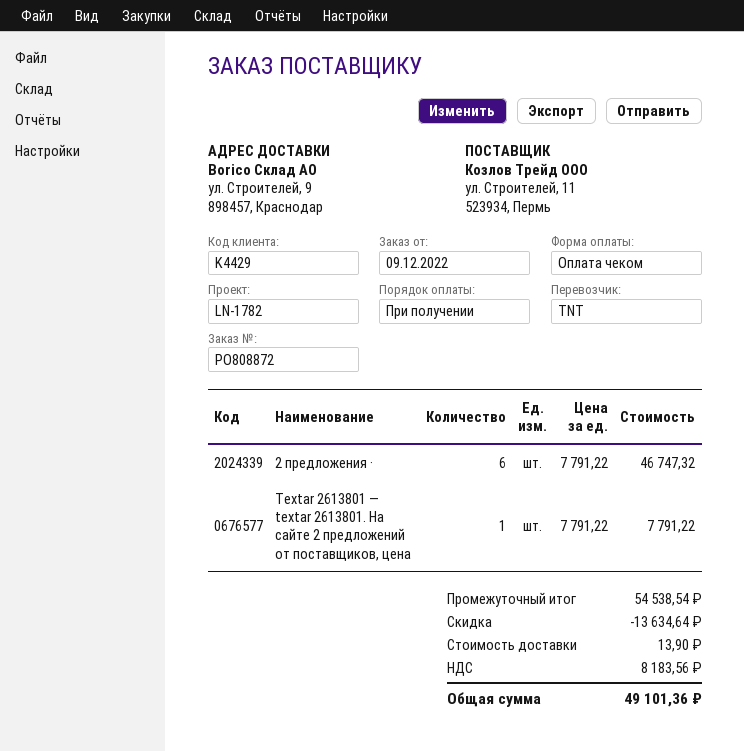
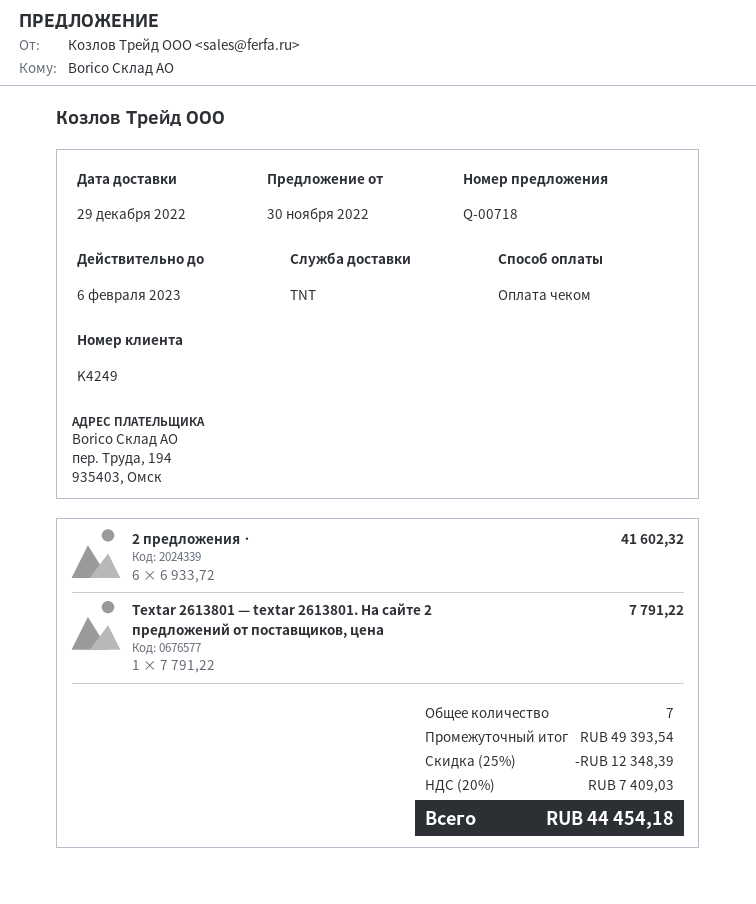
customer number: K4429 -> K4249
2 предложения ·: 6 x 7791.22 = 46747.32 -> 6 x 6933.72 = 41602.32
subtotal: 54538.54 -> 49393.54
discount: 13634.64 -> 12348.39
shipping: 13.90 -> none
tax: 8183.56 -> 7409.03
total: 49101.36 -> 44454.18

